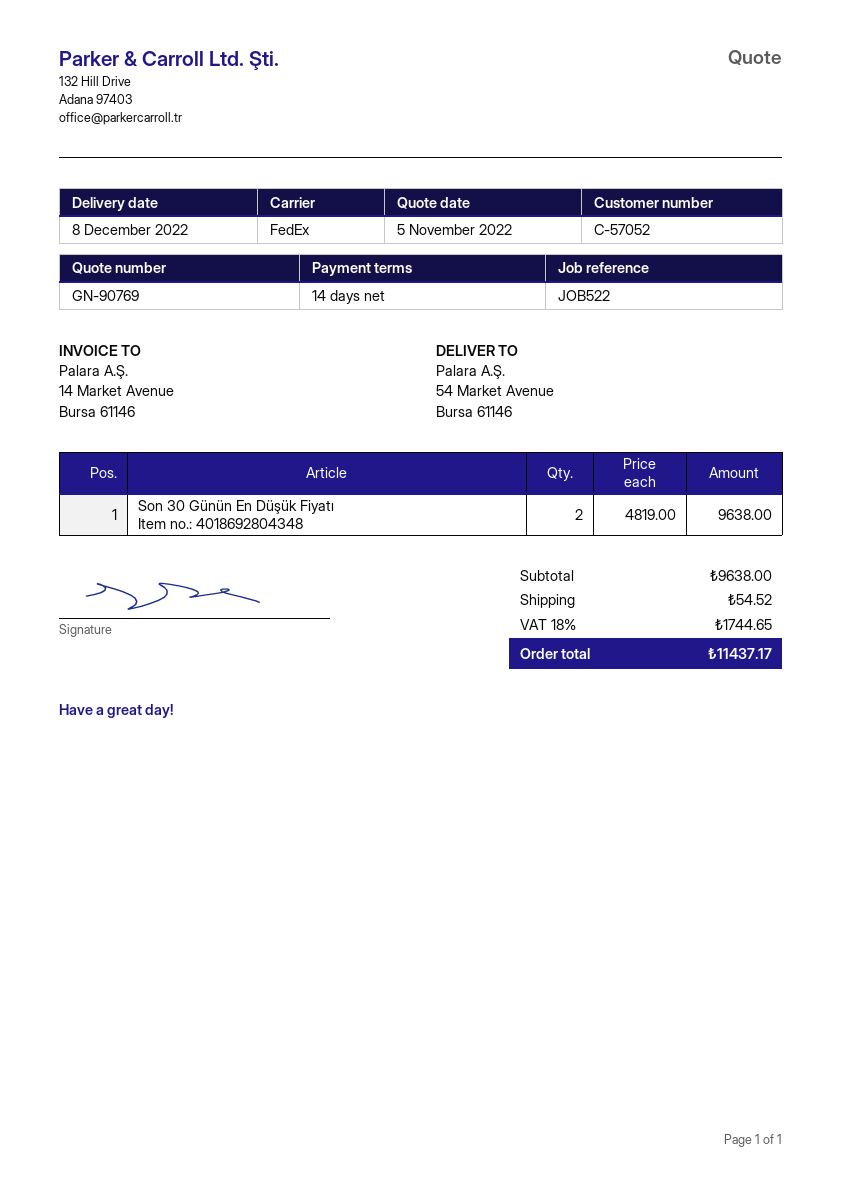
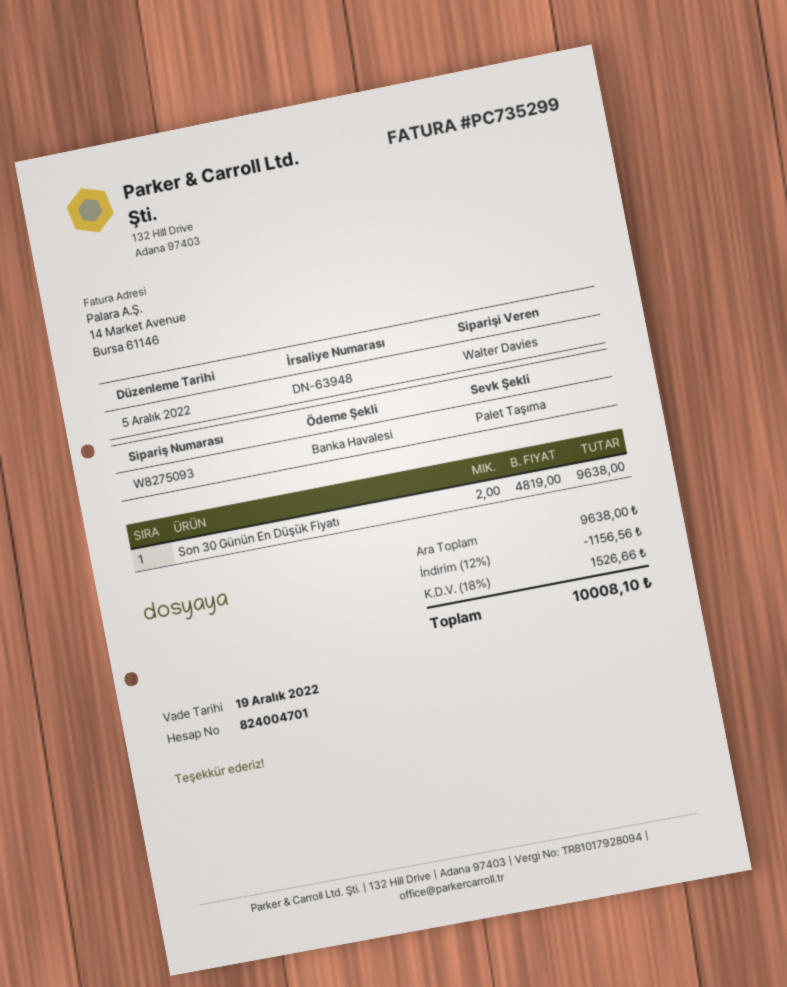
shipping method: FedEx -> pallet freight
discount: none -> 12% = 1156.56
shipping: 54.52 -> none
tax: 18% = 1744.65 -> 18% = 1526.66
total: 11437.17 -> 10008.10

